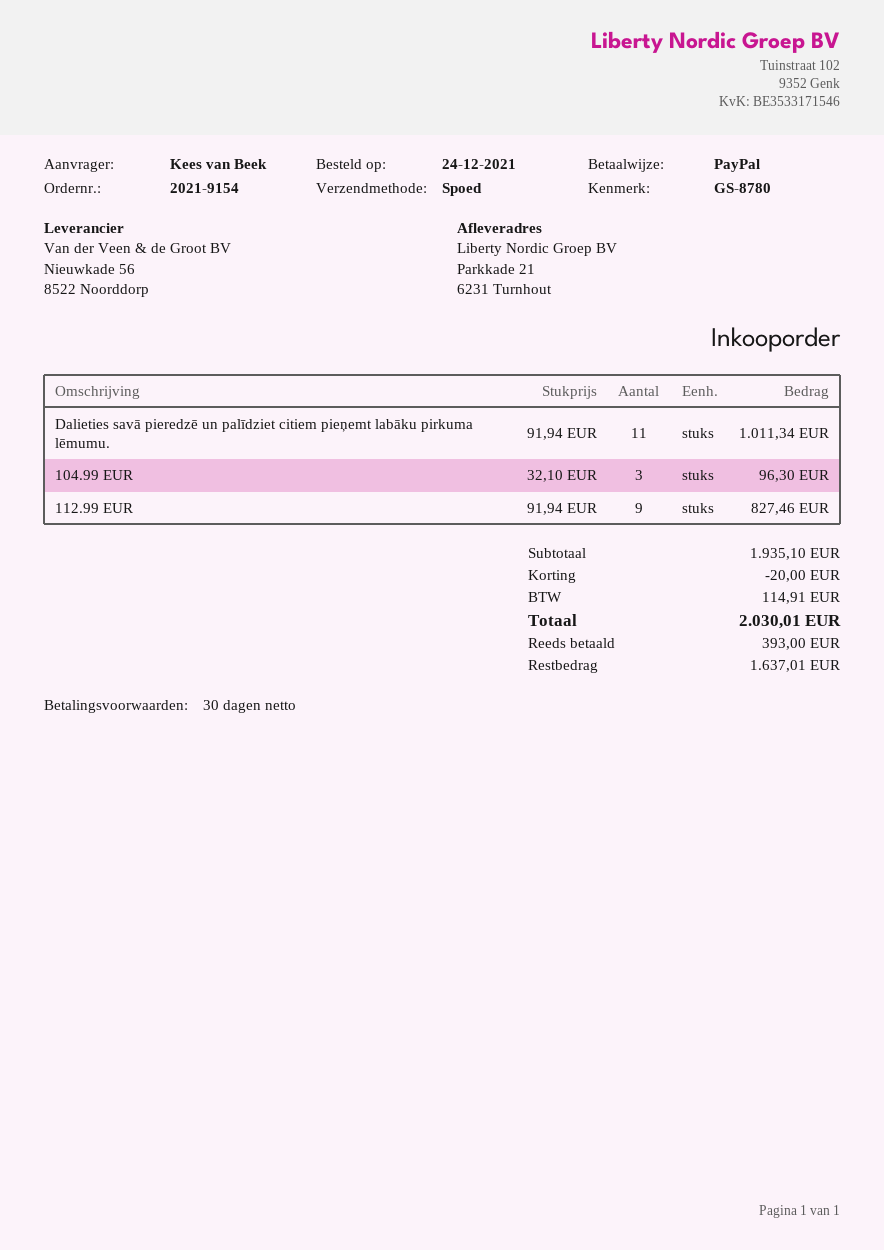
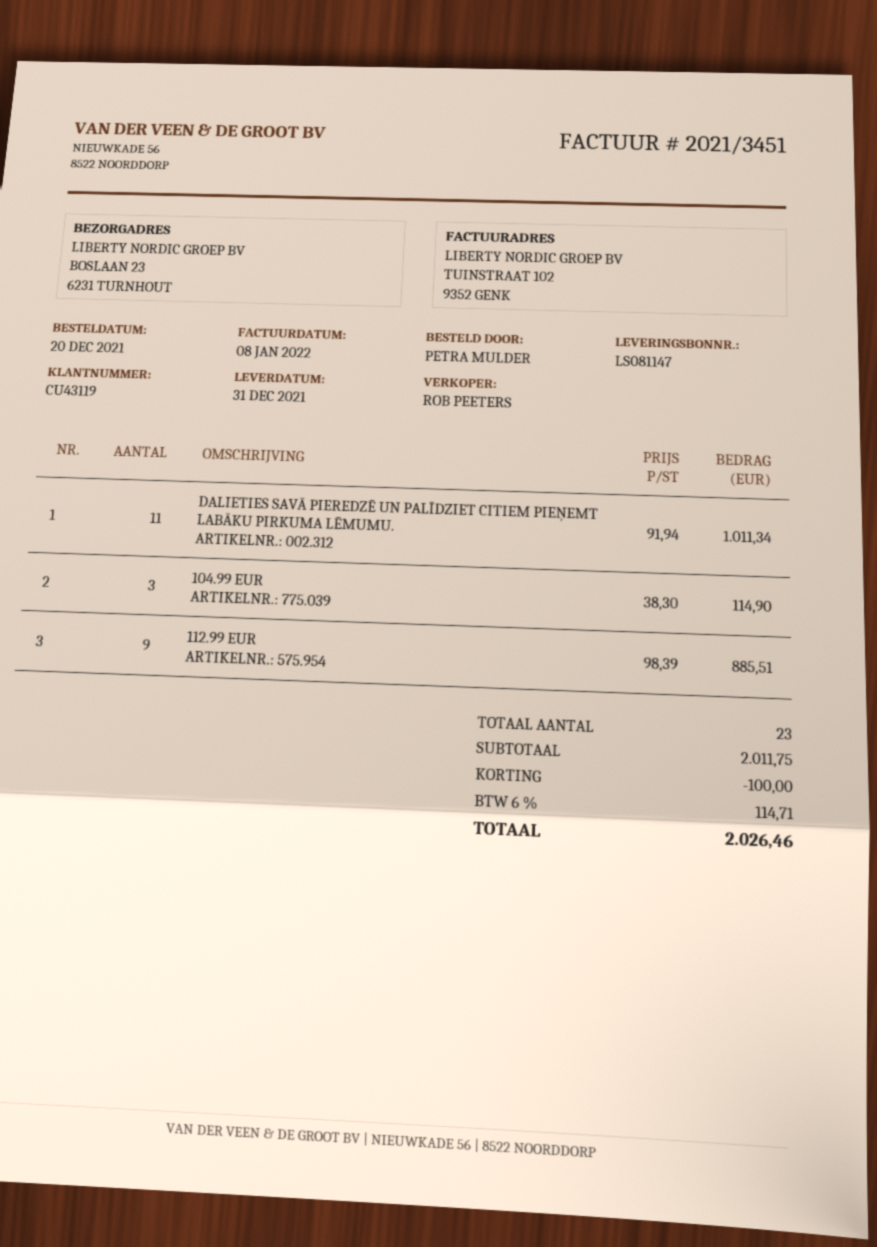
order date: 2021-12-24 -> 2021-12-20
ordered by: Kees van Beek -> PETRA MULDER
ship to: Parkkade 21, 6231 Turnhout -> BOSLAAN 23, 6231 TURNHOUT
104.99 EUR: 3 x 32.10 = 96.30 -> 3 x 38.30 = 114.90
112.99 EUR: 9 x 91.94 = 827.46 -> 9 x 98.39 = 885.51
subtotal: 1935.10 -> 2011.75
discount: 20.00 -> 100.00
tax: 114.91 -> 114.71
total: 2030.01 -> 2026.46

